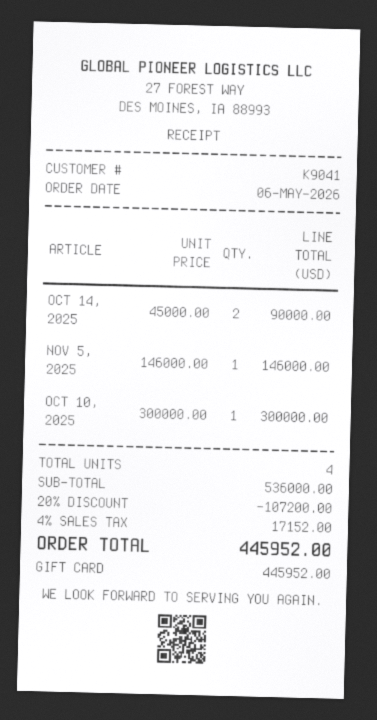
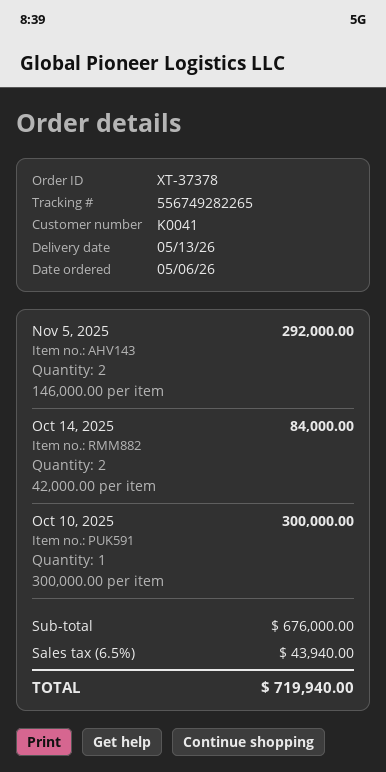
customer number: K9041 -> K0041
OCT 14, 2025: 2 x 45000.00 = 90000.00 -> 2 x 42000.00 = 84000.00
NOV 5, 2025: 1 x 146000.00 = 146000.00 -> 2 x 146000.00 = 292000.00
subtotal: 536000.00 -> 676000.00
discount: 20% = 107200.00 -> none
tax: 4% = 17152.00 -> 6.5% = 43940.00
total: 445952.00 -> 719940.00

